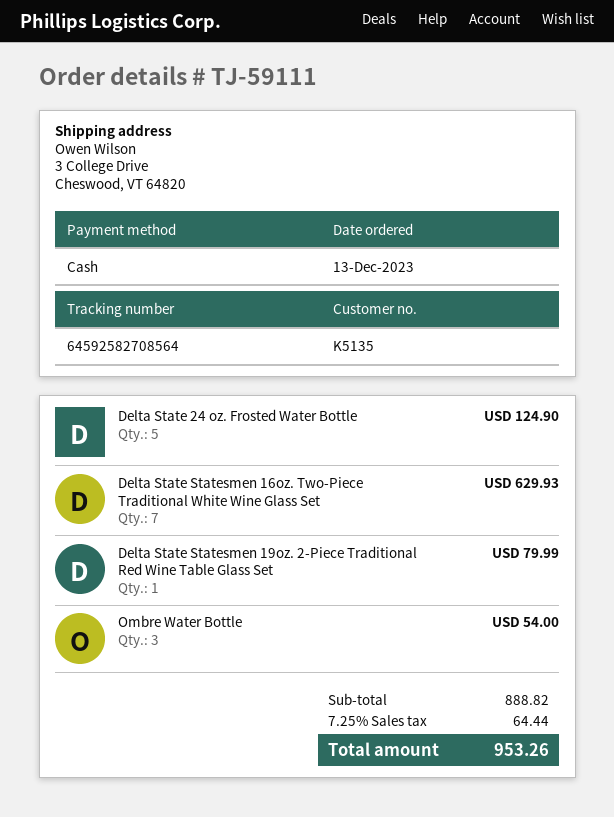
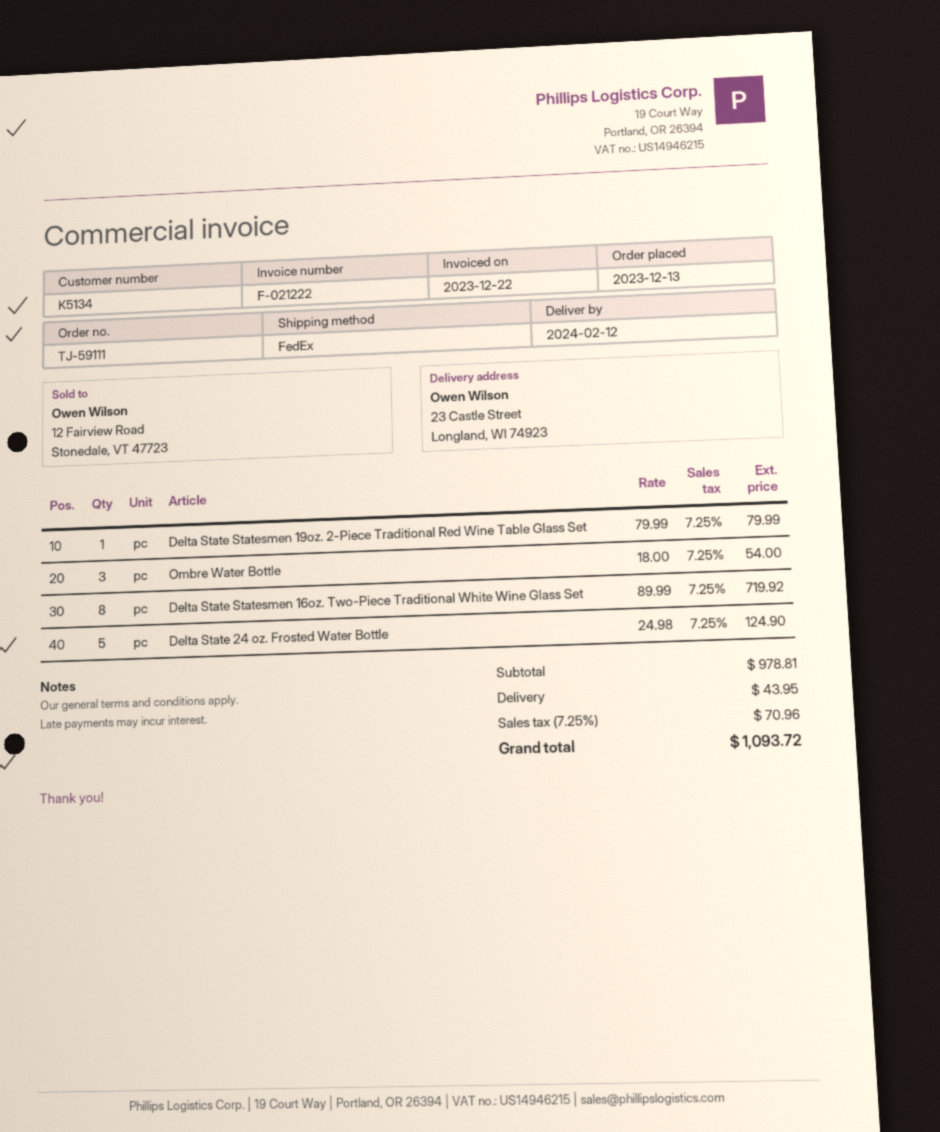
customer number: K5135 -> K5134
ship to: 3 College Drive, Cheswood, VT 64820 -> 23 Castle Street, Longland, WI 74923
Delta State Statesmen 16oz. Two-Piece Traditional White Wine Glass Set: 7 for 629.93 -> 8 for 719.92
subtotal: 888.82 -> 978.81
shipping: none -> 43.95
tax: 7.25% = 64.44 -> 7.25% = 70.96
total: 953.26 -> 1093.72

